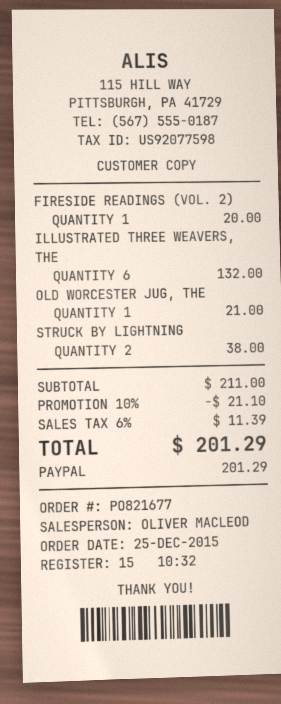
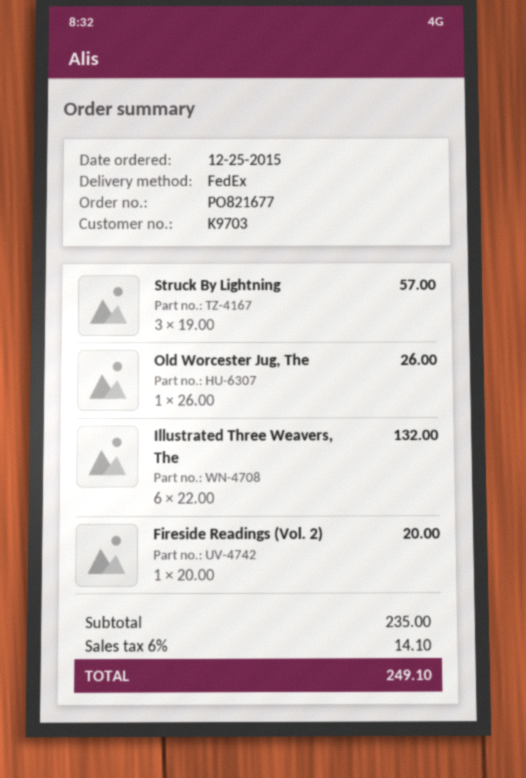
OLD WORCESTER JUG, THE: 1 for 21.00 -> 1 for 26.00
STRUCK BY LIGHTNING: 2 for 38.00 -> 3 for 57.00
subtotal: 211.00 -> 235.00
discount: 10% = 21.10 -> none
tax: 6% = 11.39 -> 6% = 14.10
total: 201.29 -> 249.10

